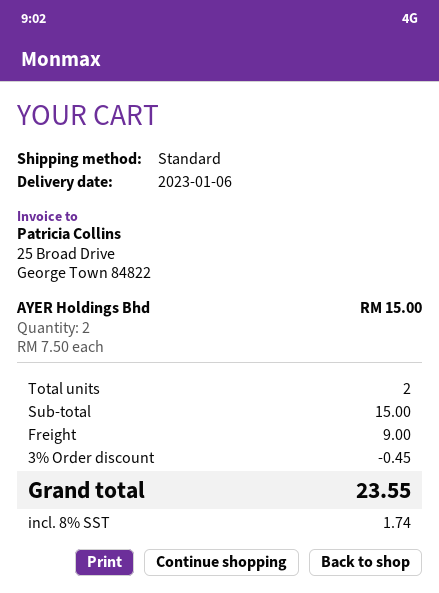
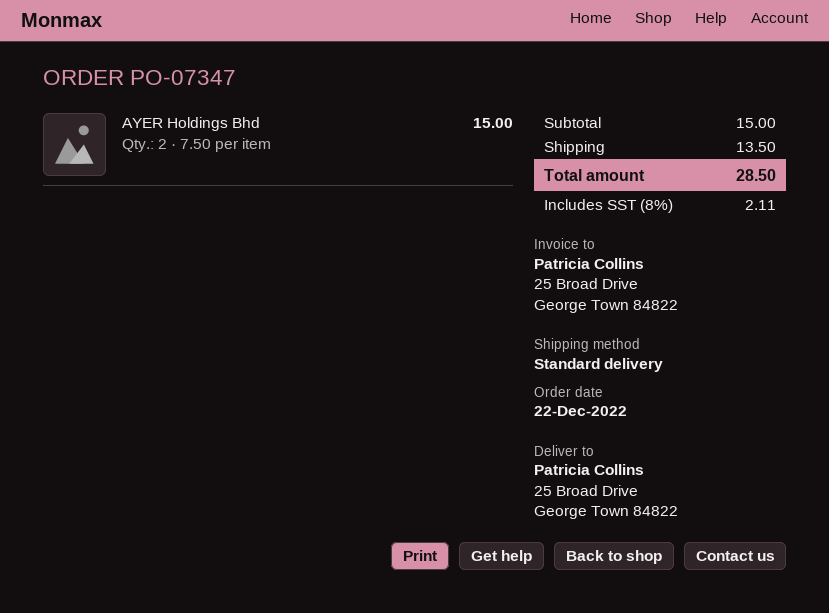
discount: 3% = 0.45 -> none
shipping: 9.00 -> 13.50
tax: 8% = 1.74 -> 8% = 2.11
total: 23.55 -> 28.50

